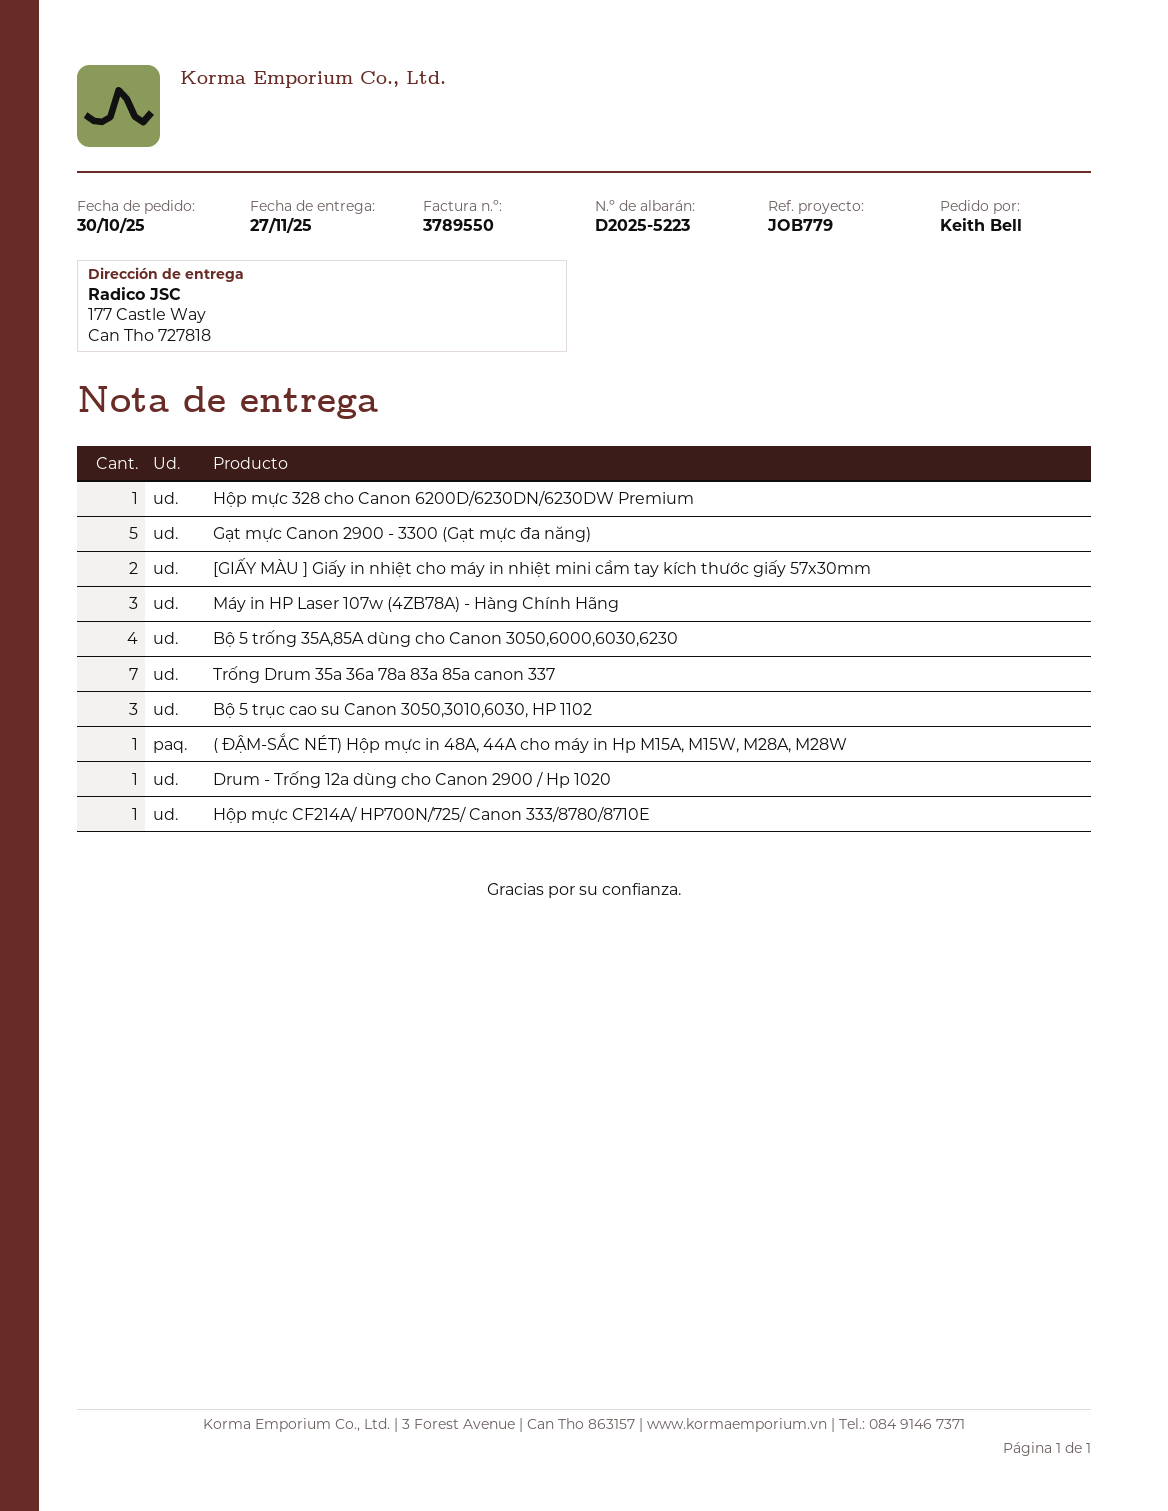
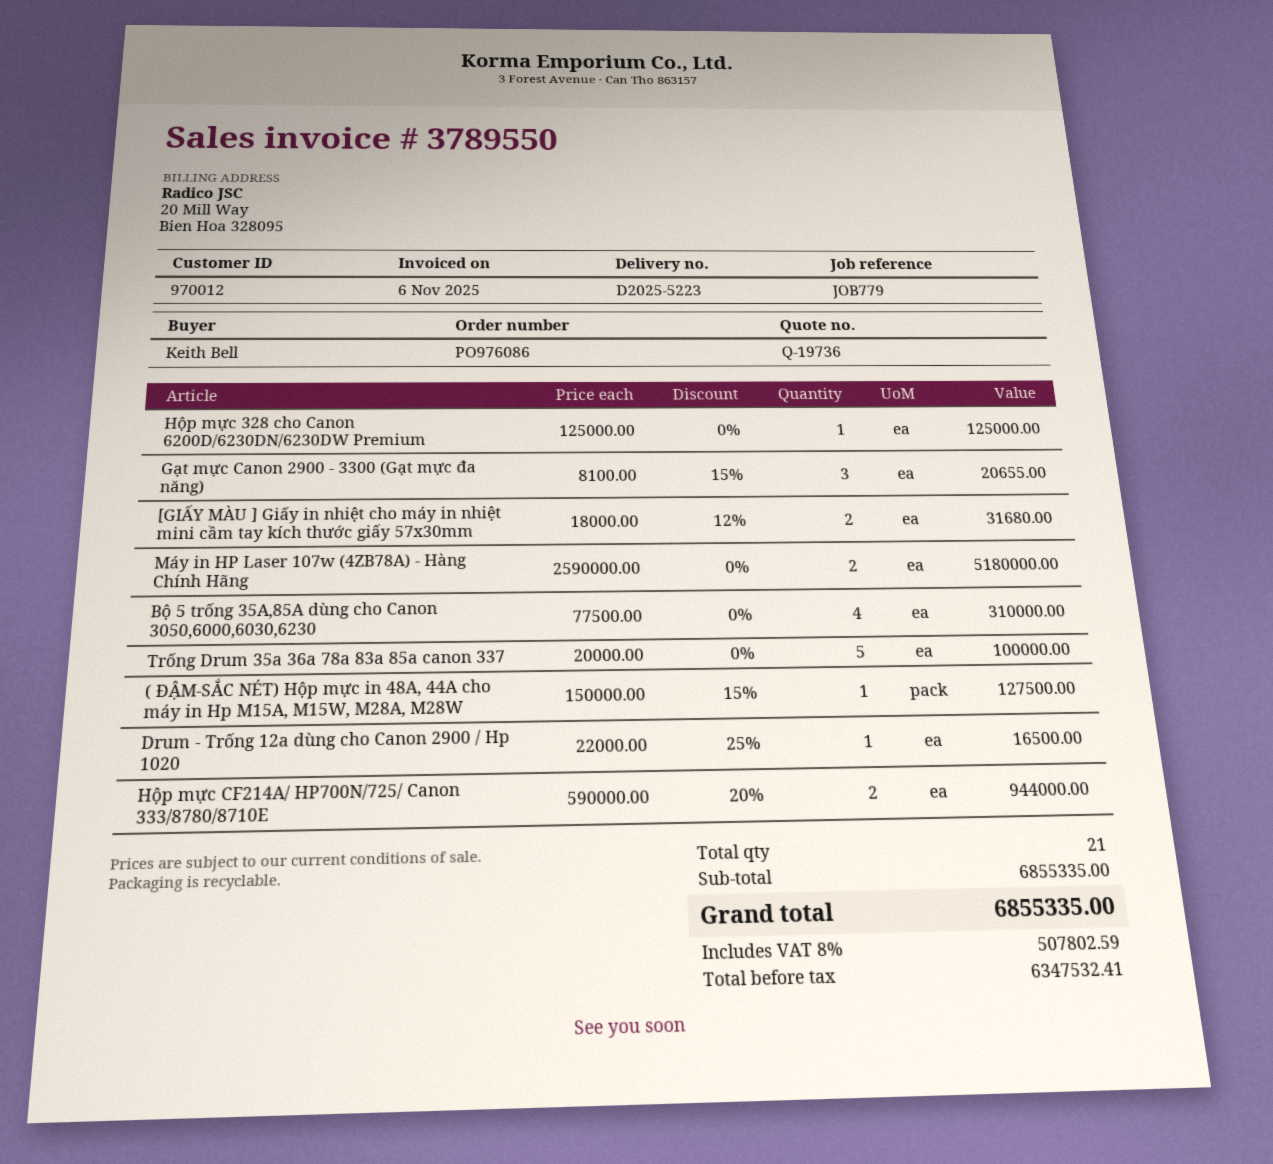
Gạt mực Canon 2900 - 3300 (Gạt mực đa năng): 5 -> 3
Máy in HP Laser 107w (4ZB78A) - Hàng Chính Hãng: 3 -> 2
Trống Drum 35a 36a 78a 83a 85a canon 337: 7 -> 5
Bộ 5 trục cao su Canon 3050,3010,6030, HP 1102: 3 -> none
Hộp mực CF214A/ HP700N/725/ Canon 333/8780/8710E: 1 -> 2

